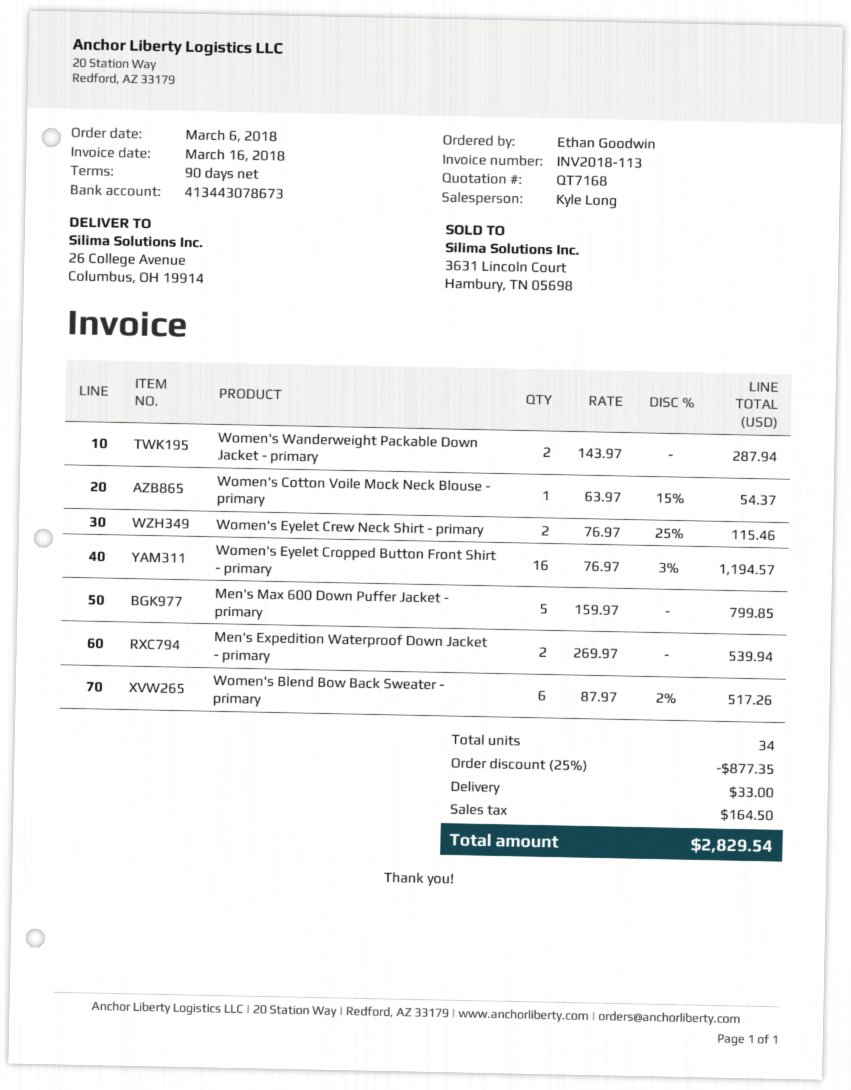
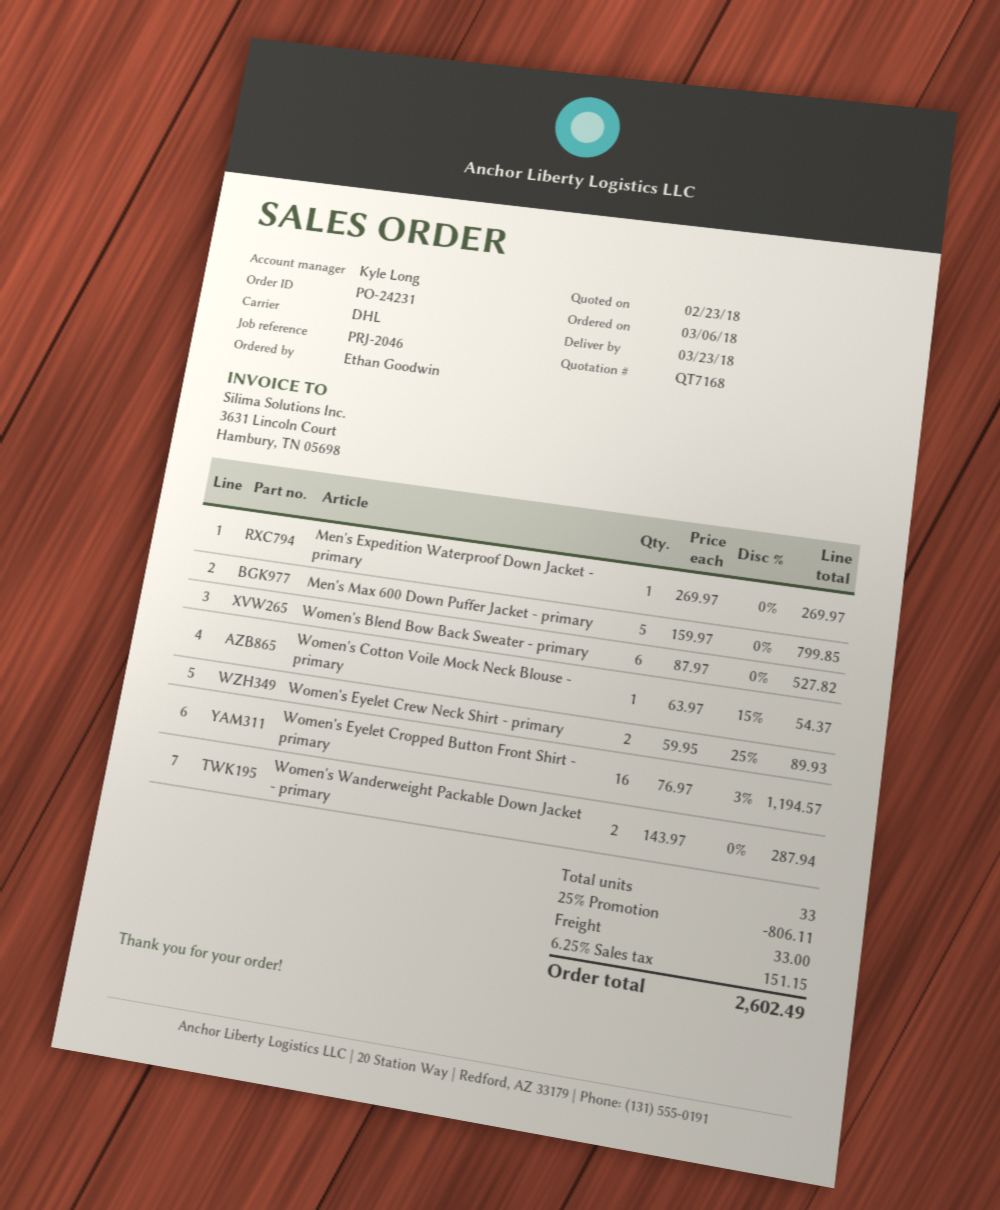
Women's Eyelet Crew Neck Shirt - primary: 2 x 76.97 - 25% = 115.46 -> 2 x 59.95 - 25% = 89.93
Men's Expedition Waterproof Down Jacket - primary: 2 x 269.97 = 539.94 -> 1 x 269.97 = 269.97
Women's Blend Bow Back Sweater - primary: 6 x 87.97 - 2% = 517.26 -> 6 x 87.97 = 527.82
total quantity: 34 -> 33
discount: 25% = 877.35 -> 25% = 806.11
tax: 164.50 -> 151.15
total: 2829.54 -> 2602.49

